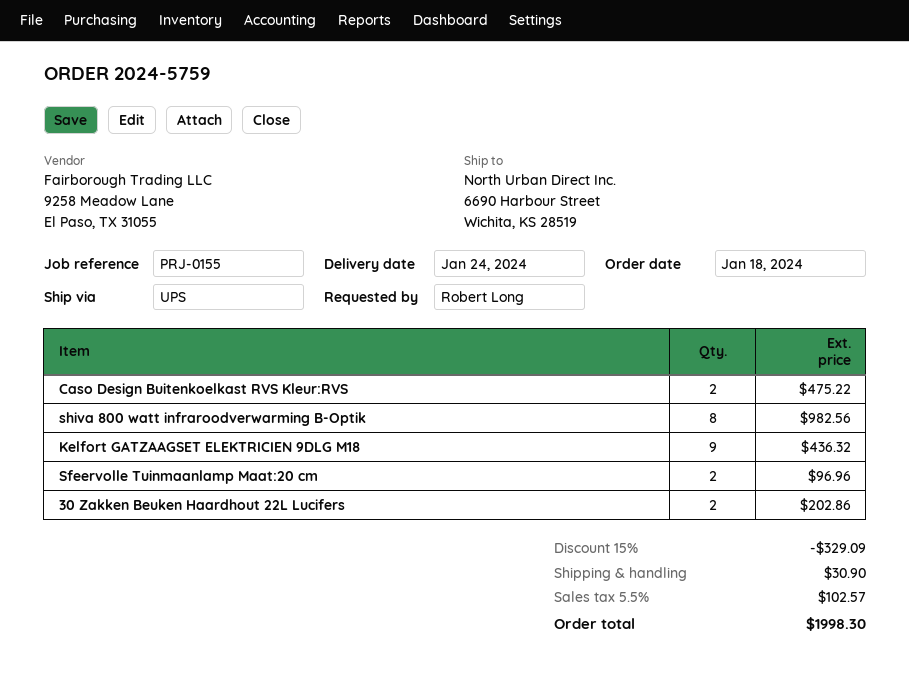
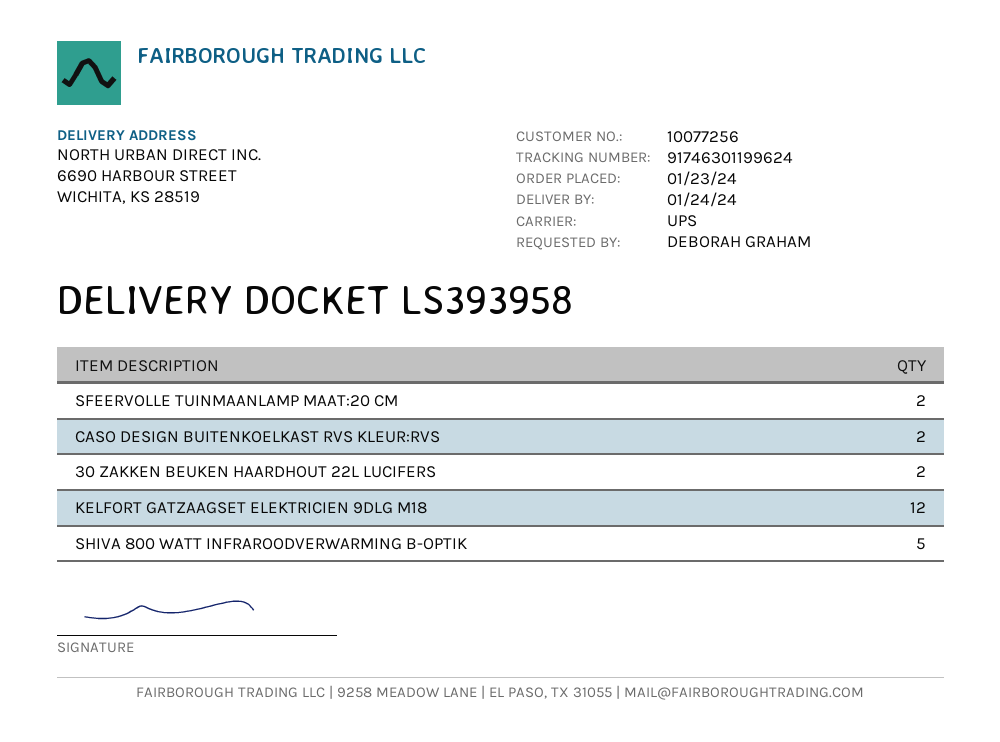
order date: 2024-01-18 -> 2024-01-23
ordered by: Robert Long -> DEBORAH GRAHAM
shiva 800 watt infraroodverwarming B-Optik: 8 -> 5
Kelfort GATZAAGSET ELEKTRICIEN 9DLG M18: 9 -> 12

